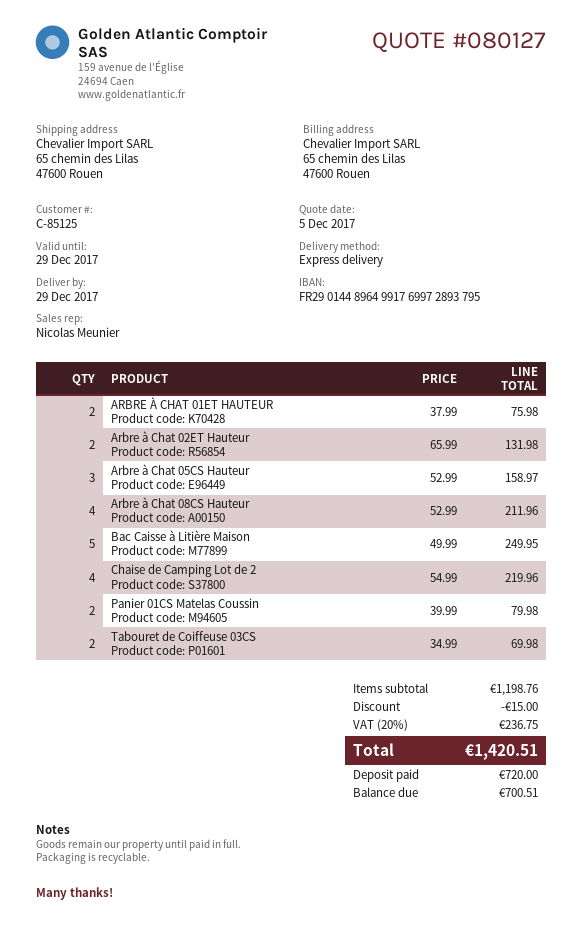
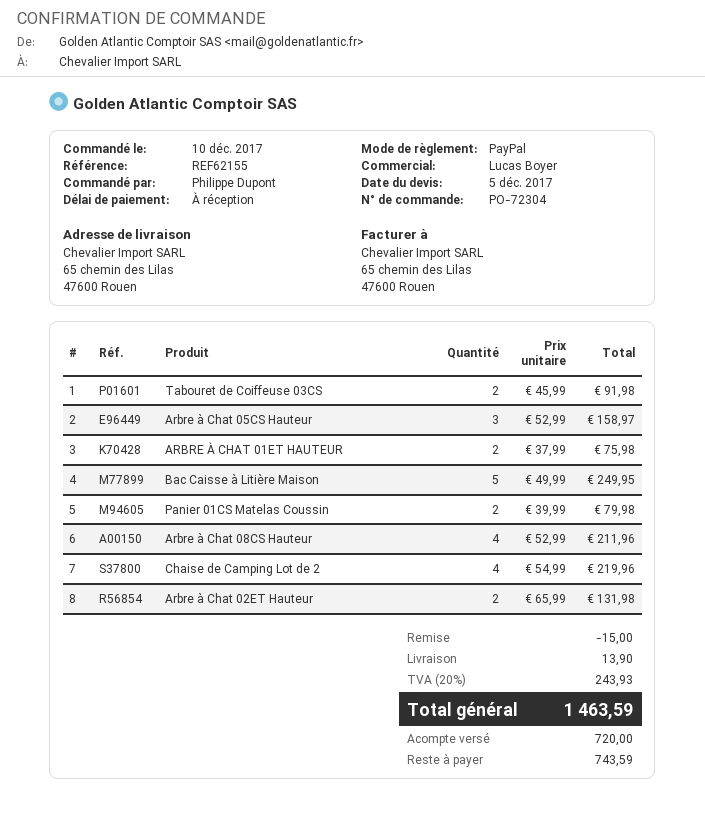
sales rep: Nicolas Meunier -> Lucas Boyer
Tabouret de Coiffeuse 03CS: 2 x 34.99 = 69.98 -> 2 x 45.99 = 91.98
shipping: none -> 13.90
tax: 20% = 236.75 -> 20% = 243.93
total: 1420.51 -> 1463.59
balance: 700.51 -> 743.59

